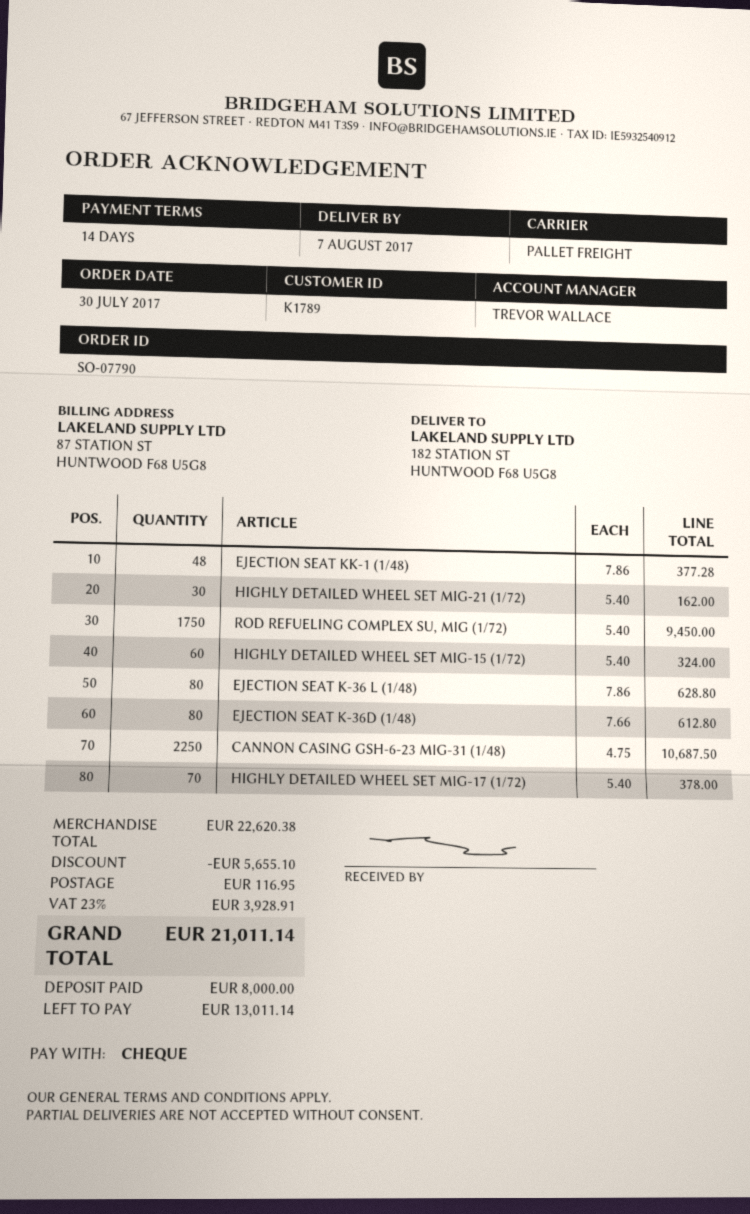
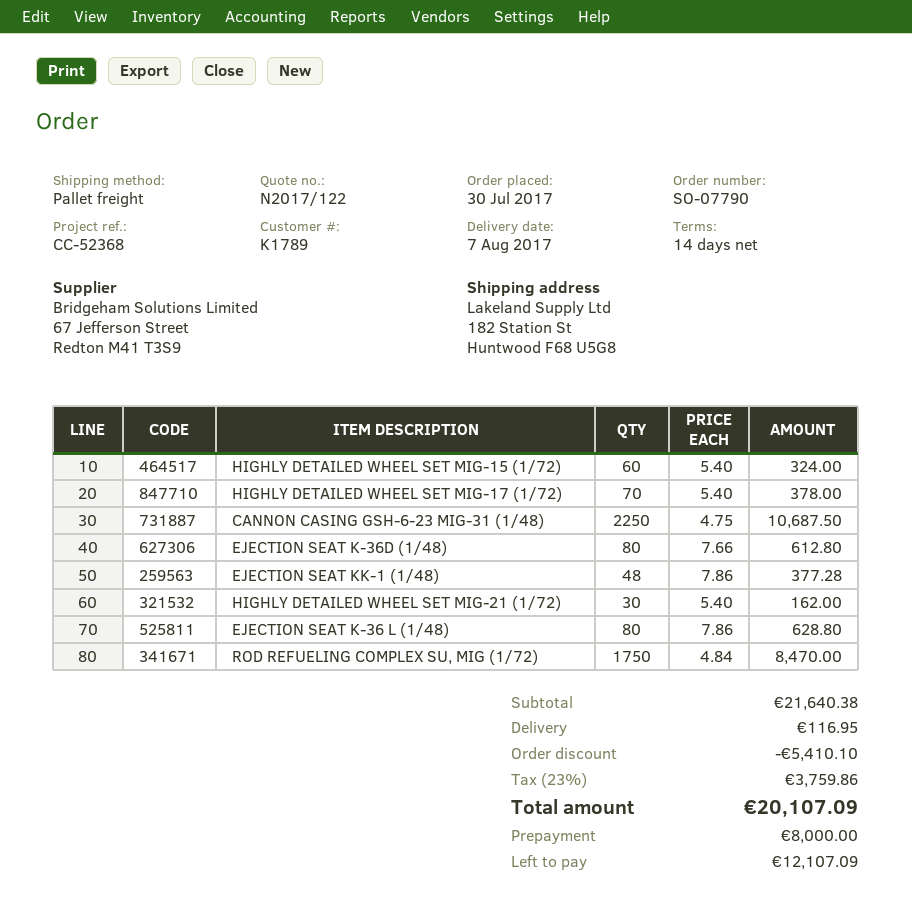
ROD REFUELING COMPLEX SU, MIG (1/72): 1750 x 5.40 = 9450.00 -> 1750 x 4.84 = 8470.00
subtotal: 22620.38 -> 21640.38
discount: 5655.10 -> 5410.10
tax: 23% = 3928.91 -> 23% = 3759.86
total: 21011.14 -> 20107.09
balance: 13011.14 -> 12107.09

